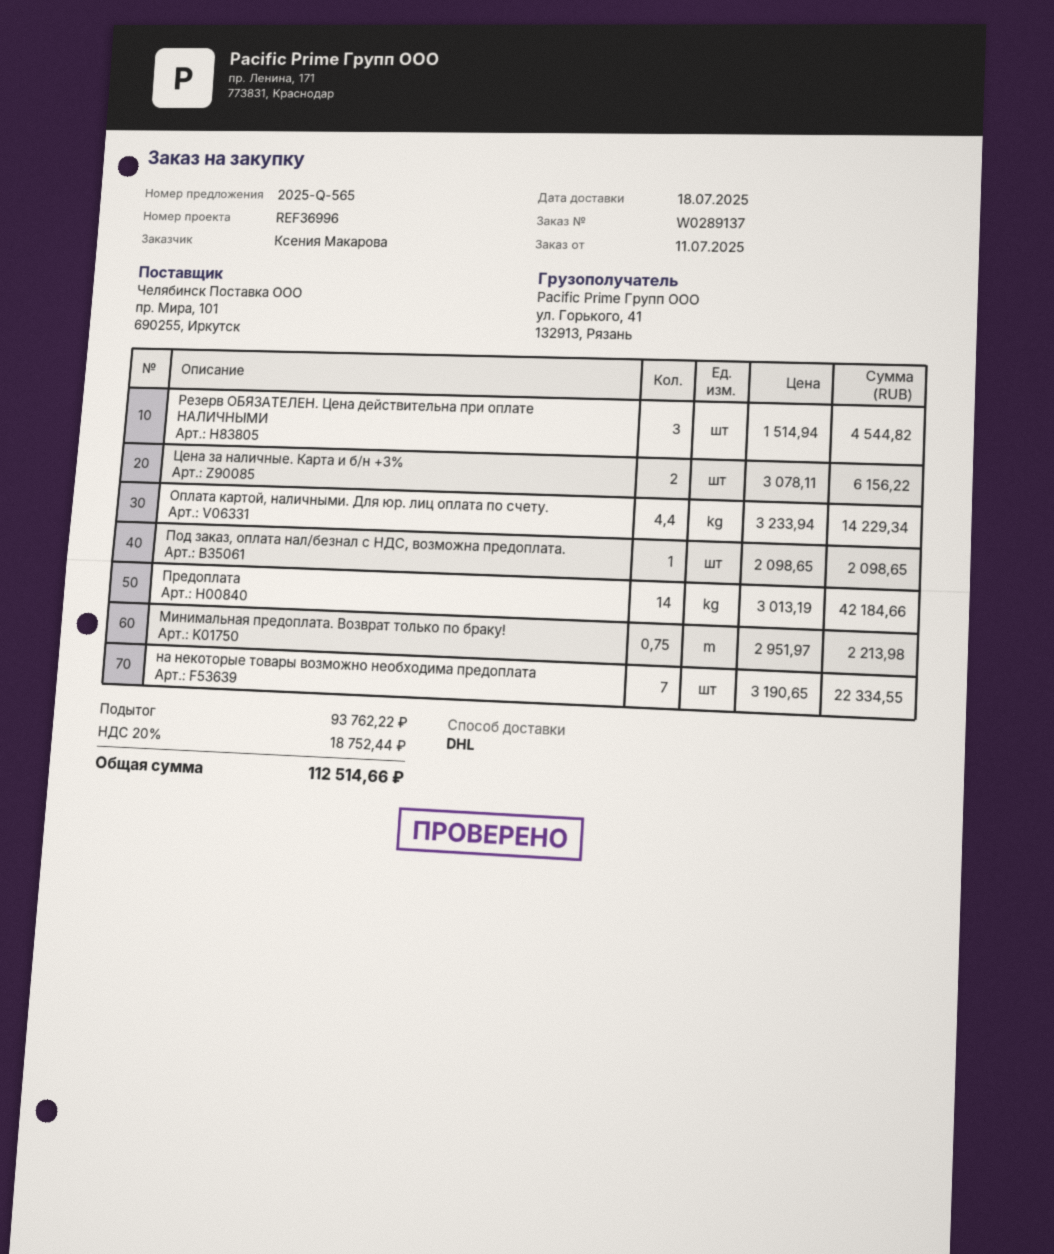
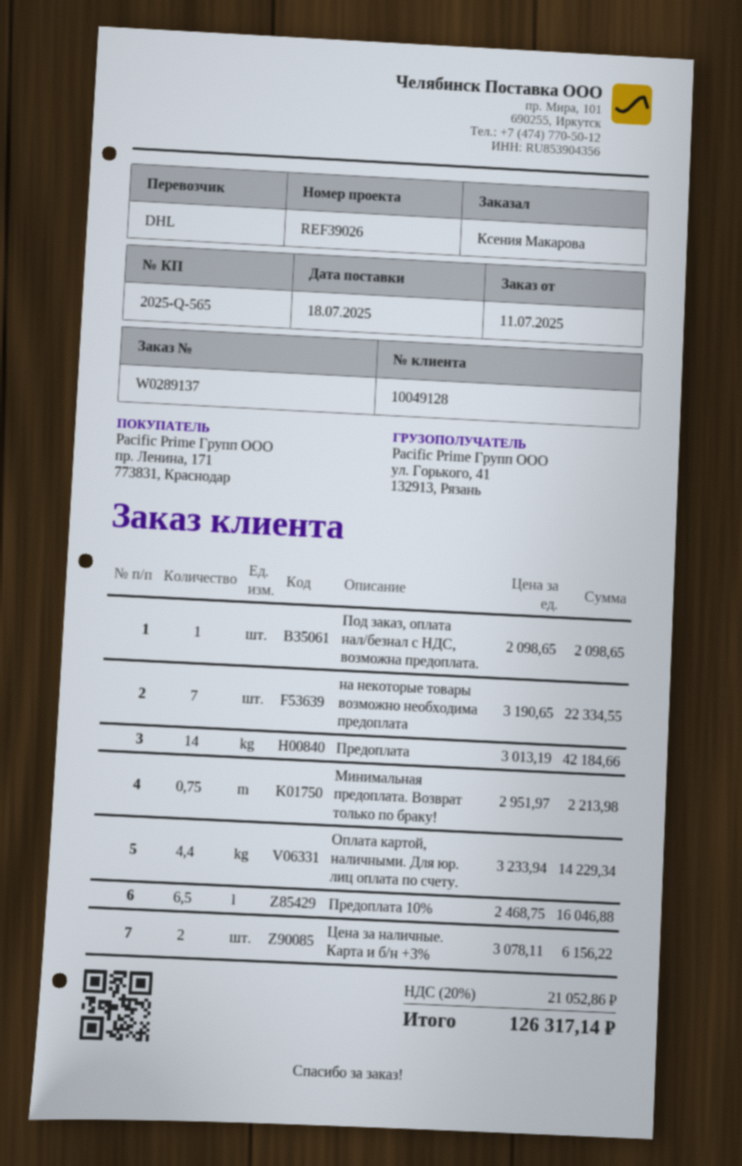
reference: REF36996 -> REF39026
Резерв ОБЯЗАТЕЛЕН. Цена действительна при оплате НАЛИЧНЫМИ: 3 x 1514.94 = 4544.82 -> none
Предоплата 10%: none -> 6.5 x 2468.75 = 16046.88
tax: 20% = 18752.44 -> 20% = 21052.86
total: 112514.66 -> 126317.14

